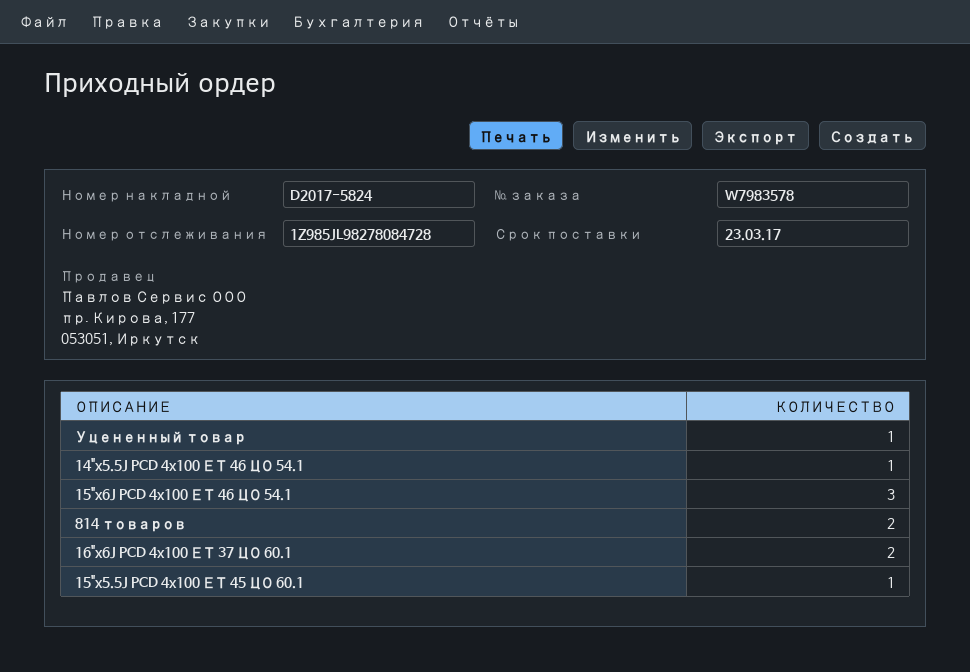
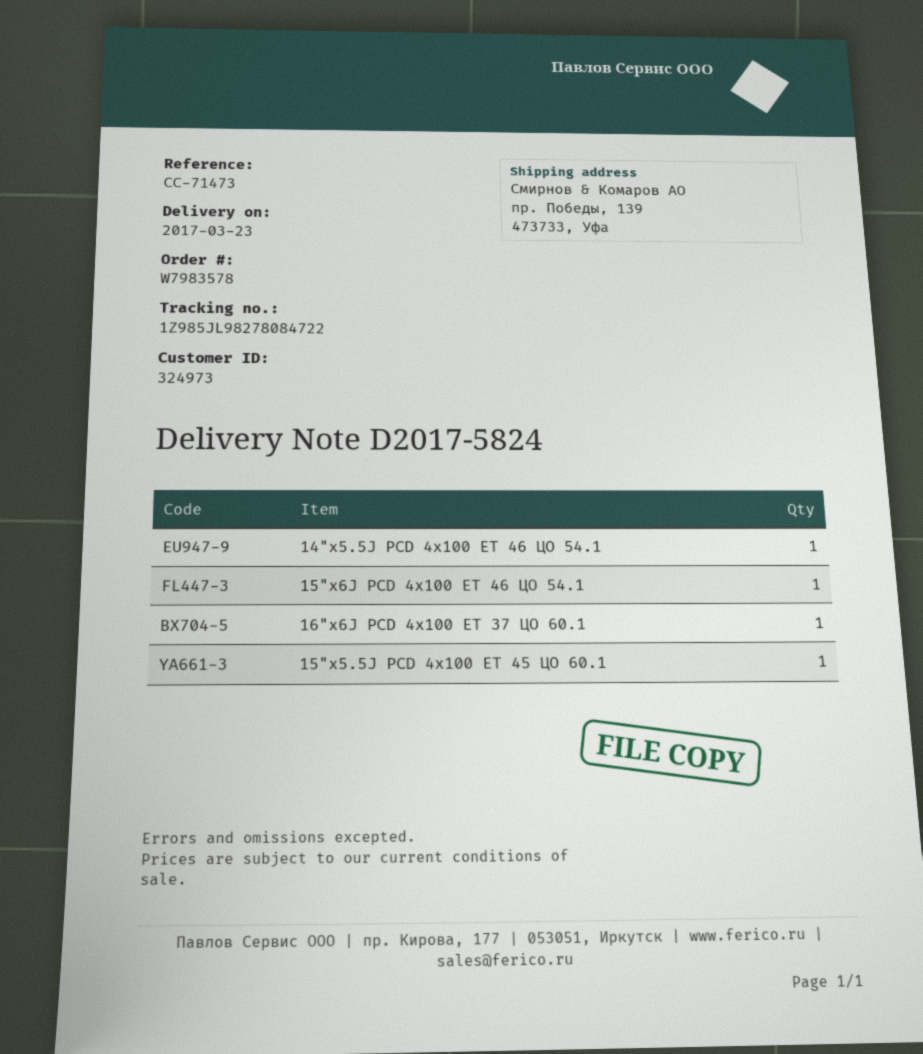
tracking number: 1Z985JL98278084728 -> 1Z985JL98278084722
Уцененный товар: 1 -> none
15"x6J PCD 4x100 ЕТ 46 ЦО 54.1: 3 -> 1
814 товаров: 2 -> none
16"x6J PCD 4x100 ЕТ 37 ЦО 60.1: 2 -> 1

